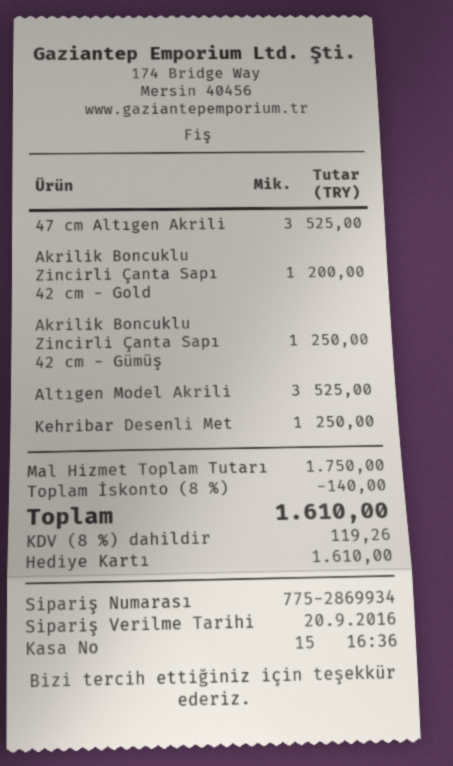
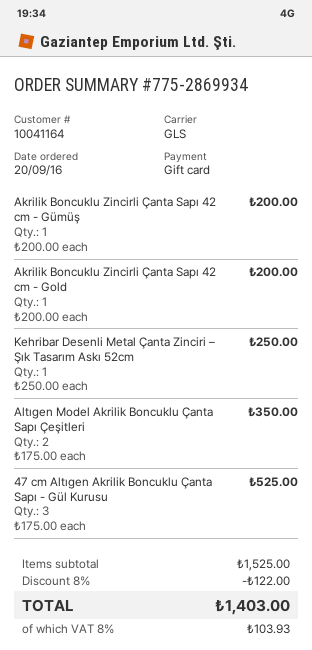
Akrilik Boncuklu Zincirli Çanta Sapı 42 cm - Gümüş: 1 for 250.00 -> 1 for 200.00
Altıgen Model Akrili: 3 for 525.00 -> 2 for 350.00
subtotal: 1750.00 -> 1525.00
discount: 8% = 140.00 -> 8% = 122.00
tax: 8% = 119.26 -> 8% = 103.93
total: 1610.00 -> 1403.00

